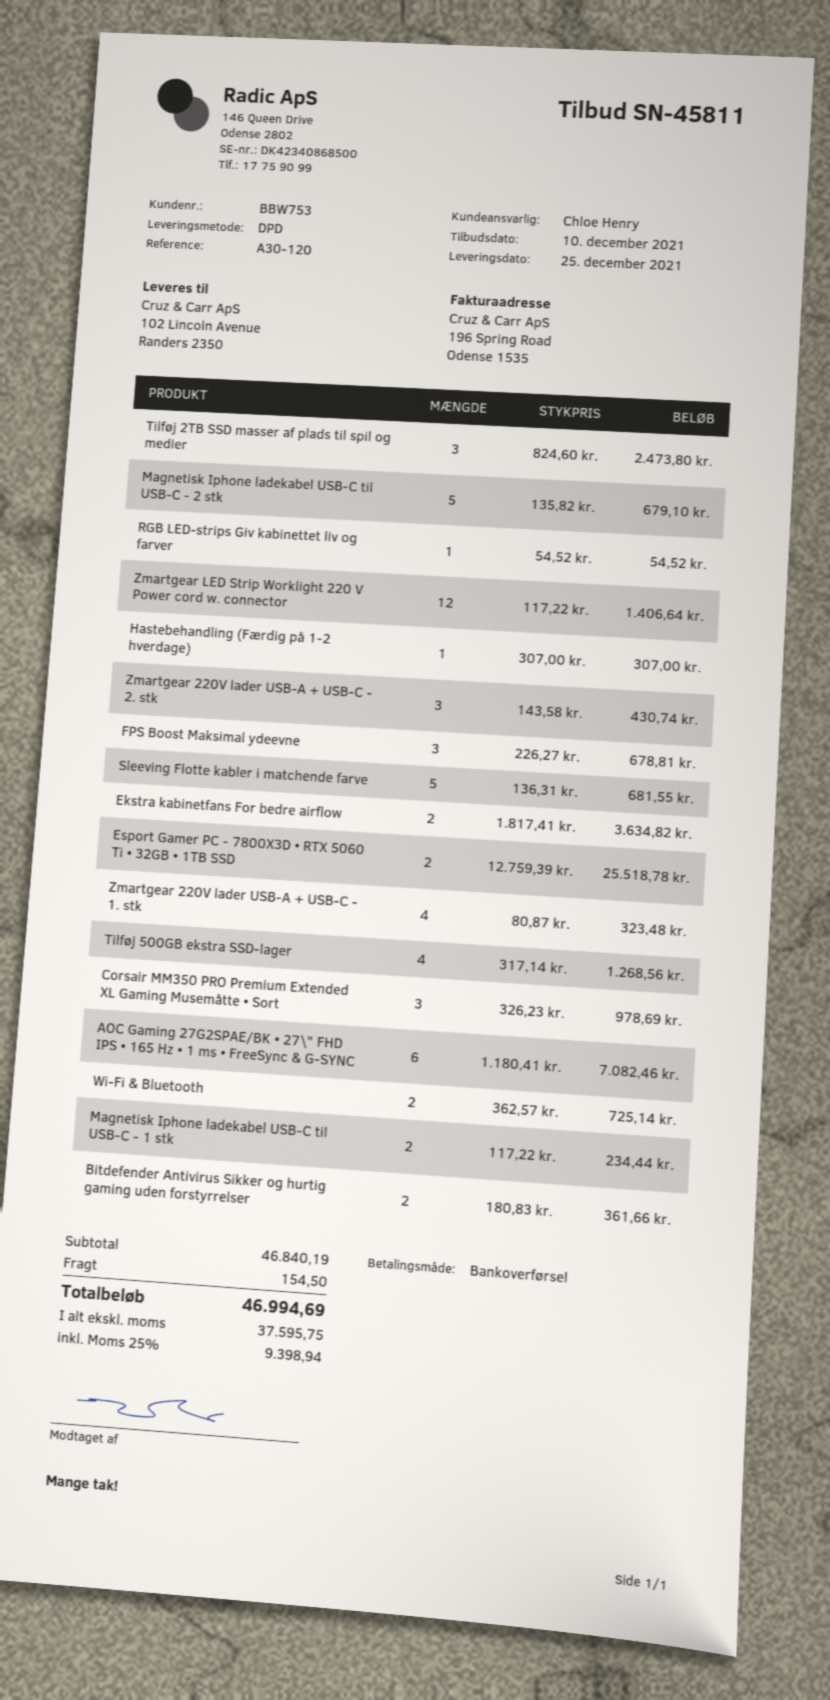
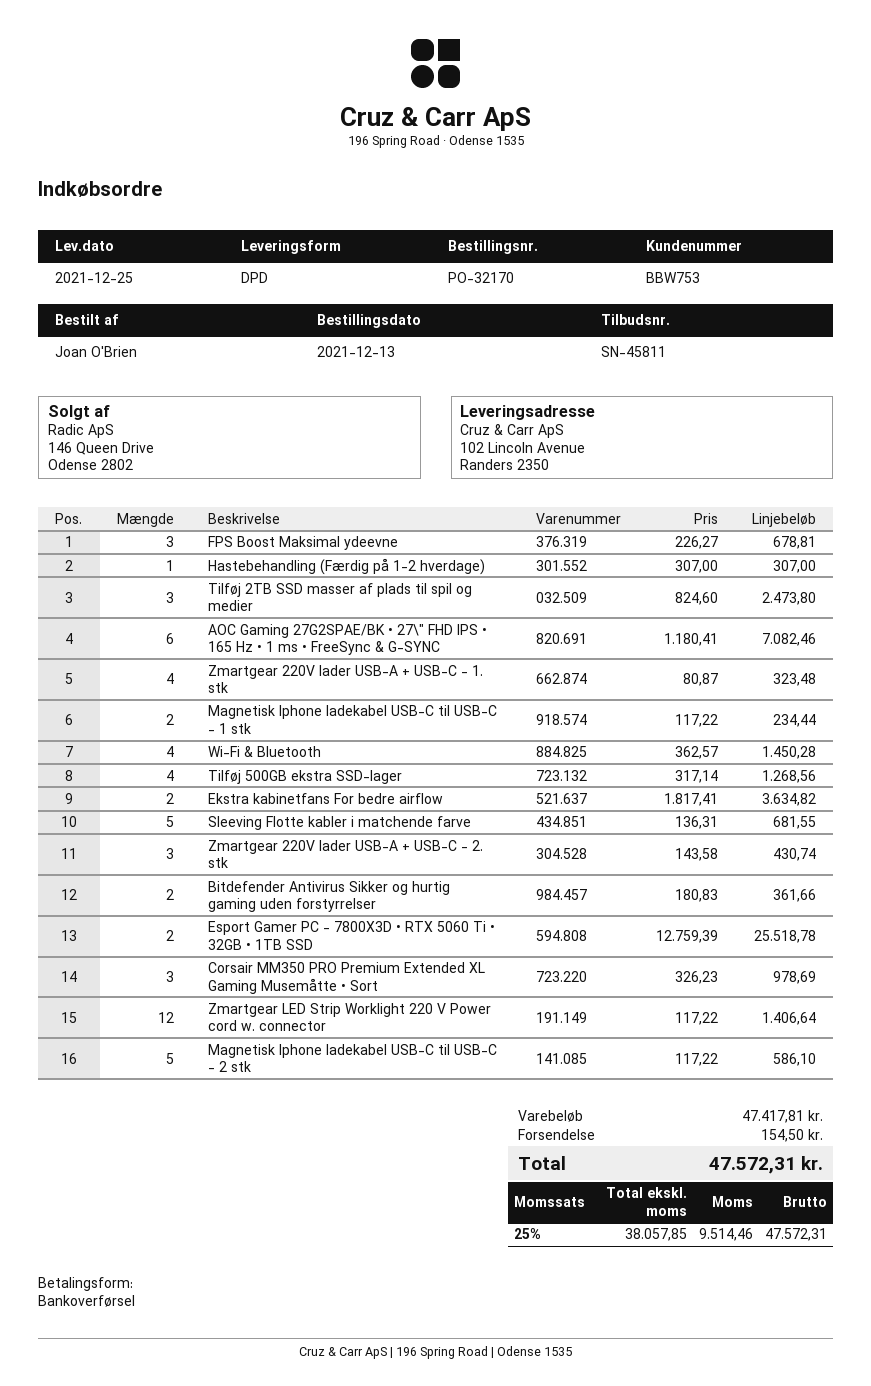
Magnetisk Iphone ladekabel USB-C til USB-C - 2 stk: 5 x 135.82 = 679.10 -> 5 x 117.22 = 586.10
RGB LED-strips Giv kabinettet liv og farver: 1 x 54.52 = 54.52 -> none
Wi-Fi & Bluetooth: 2 x 362.57 = 725.14 -> 4 x 362.57 = 1450.28
subtotal: 46840.19 -> 47417.81
net: 37595.75 -> 38057.85
tax: 25% = 9398.94 -> 25% = 9514.46
total: 46994.69 -> 47572.31

